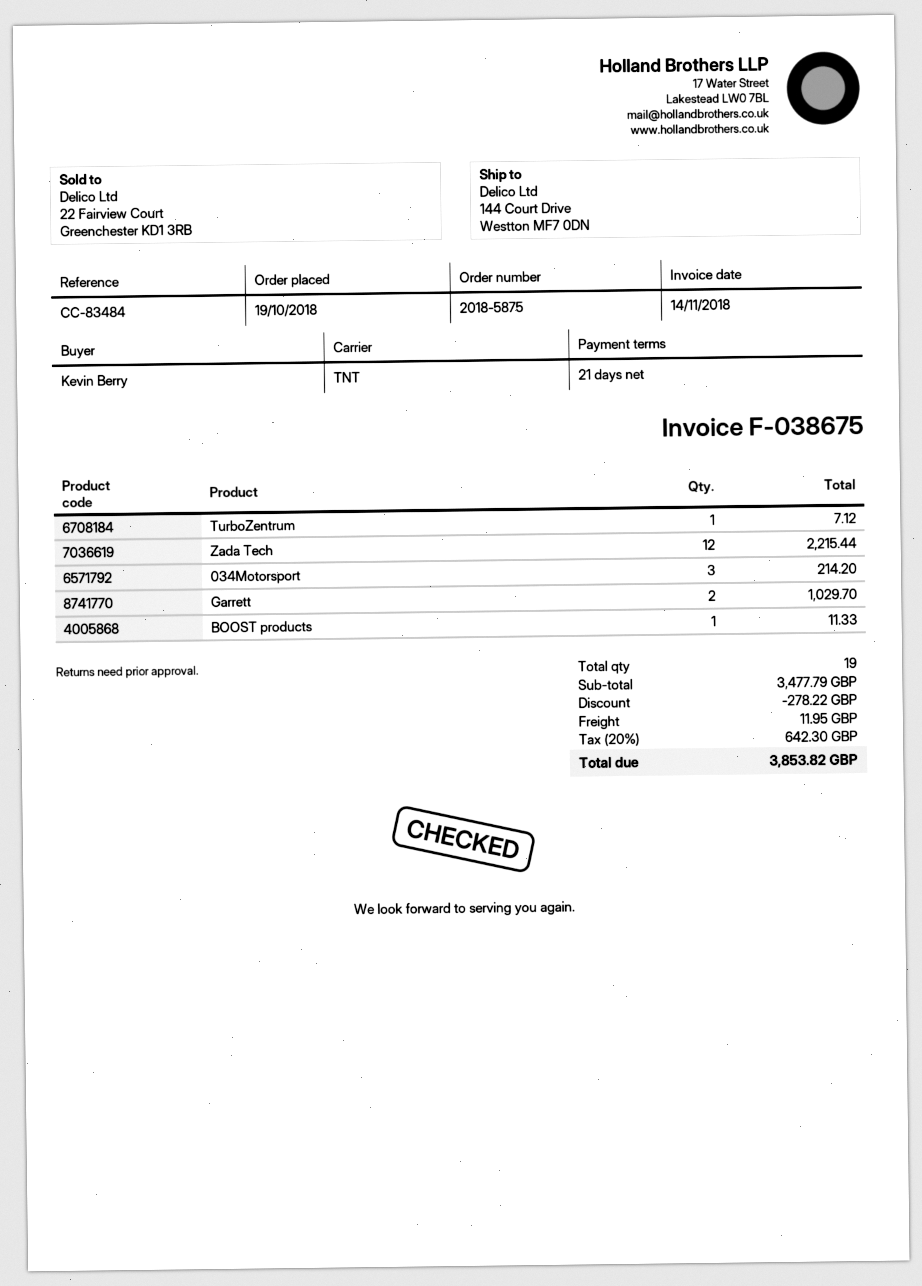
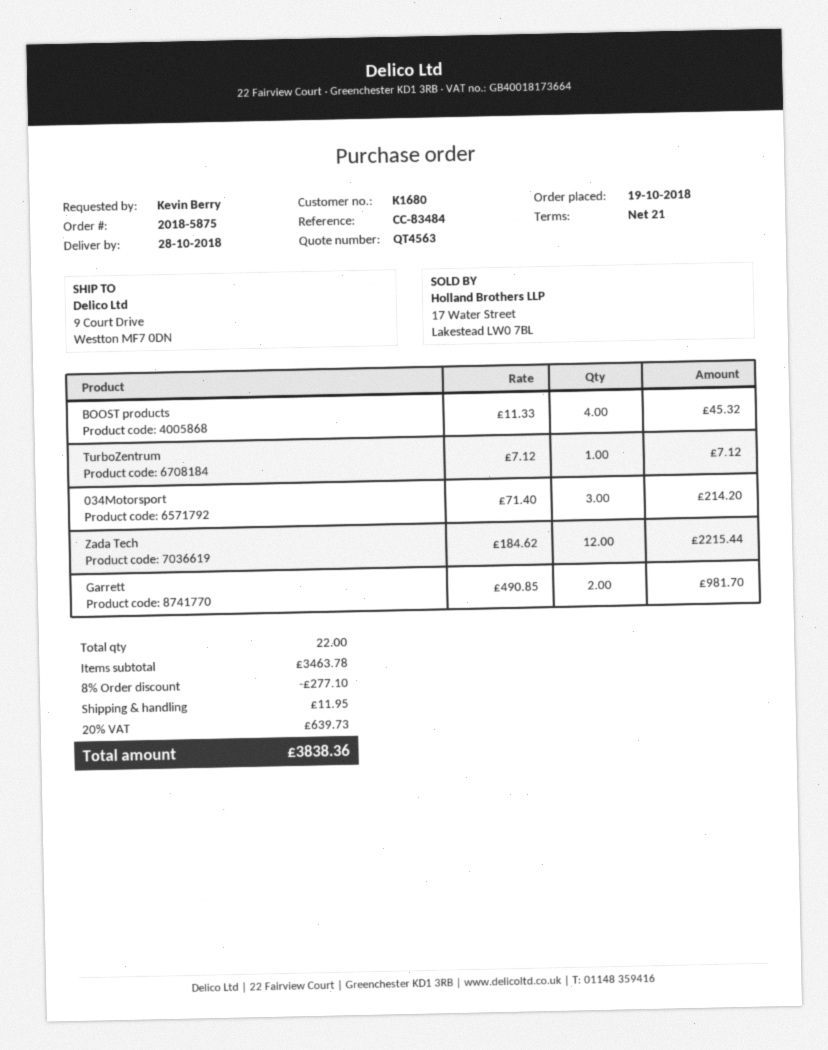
ship to: 144 Court Drive, Westton MF7 0DN -> 9 Court Drive, Westton MF7 0DN
Garrett: 2 for 1029.70 -> 2 for 981.70
BOOST products: 1 for 11.33 -> 4 for 45.32
total quantity: 19 -> 22
subtotal: 3477.79 -> 3463.78
discount: 278.22 -> 277.10
tax: 20% = 642.30 -> 20% = 639.73
total: 3853.82 -> 3838.36

